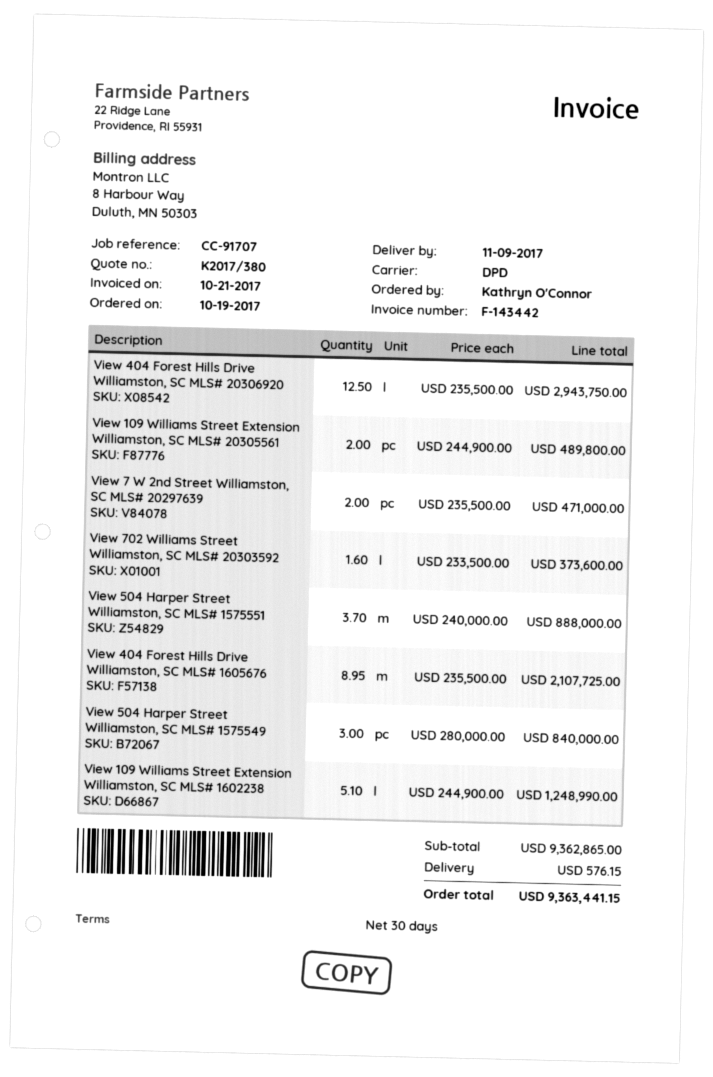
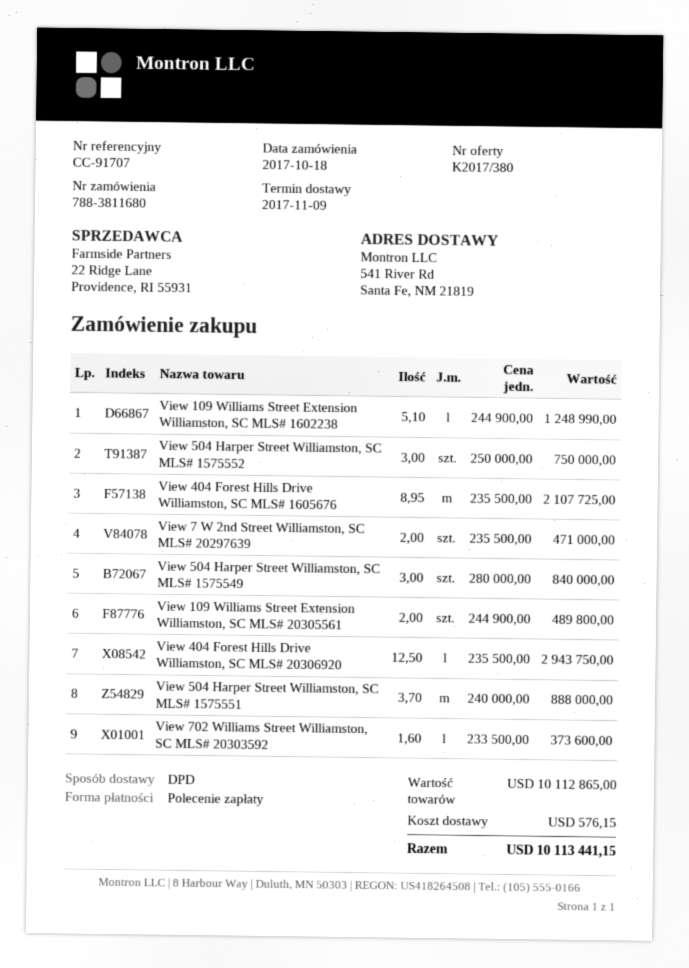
order date: 2017-10-19 -> 2017-10-18
View 504 Harper Street Williamston, SC MLS# 1575552: none -> 3 x 250000.00 = 750000.00
subtotal: 9362865.00 -> 10112865.00
total: 9363441.15 -> 10113441.15

